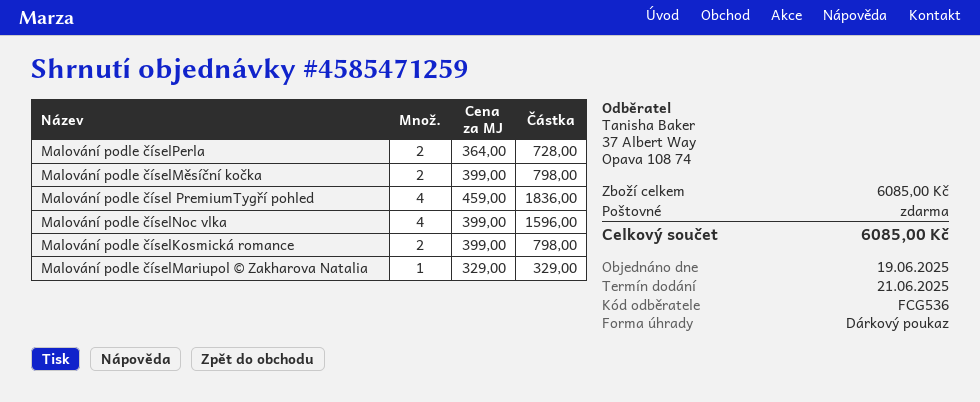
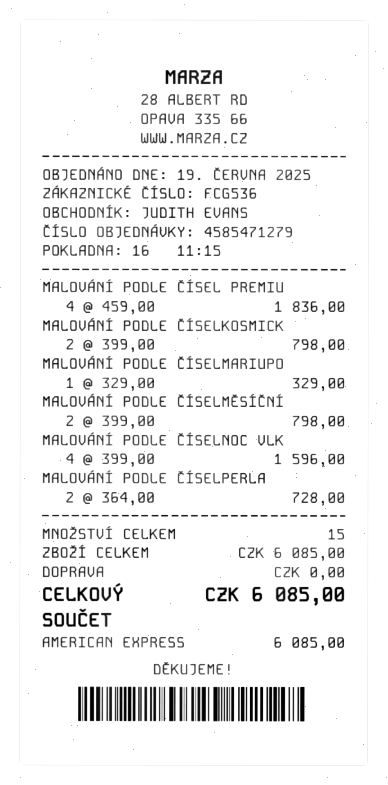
order number: 4585471259 -> 4585471279
payment method: gift card -> American Express

